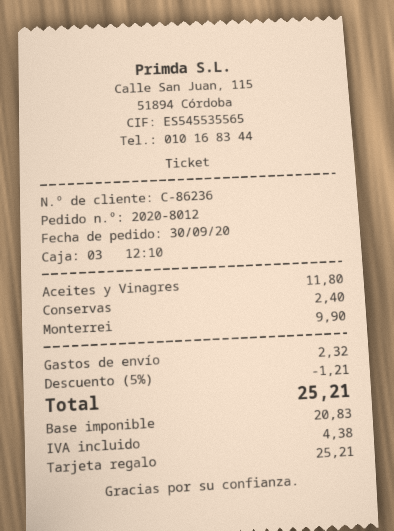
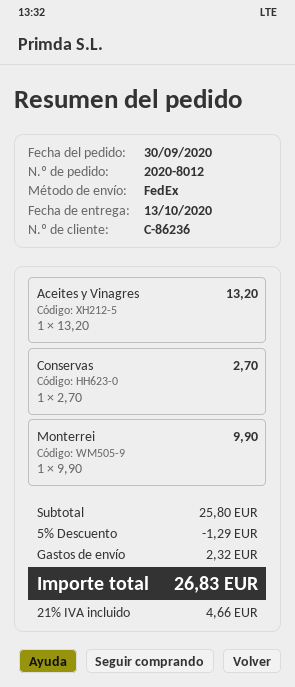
Aceites y Vinagres: 1 x 11.80 = 11.80 -> 1 x 13.20 = 13.20
Conservas: 1 x 2.40 = 2.40 -> 1 x 2.70 = 2.70
discount: 5% = 1.21 -> 5% = 1.29
tax: 4.38 -> 4.66
total: 25.21 -> 26.83

